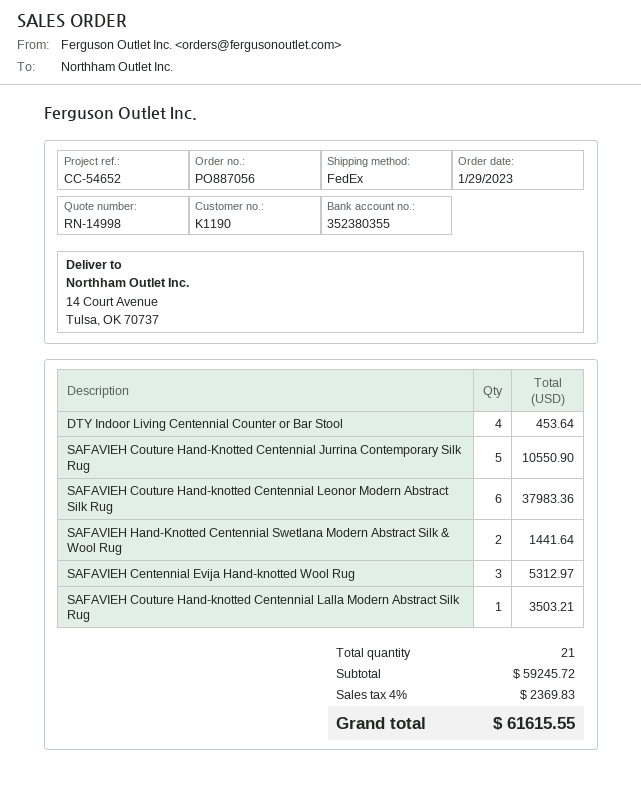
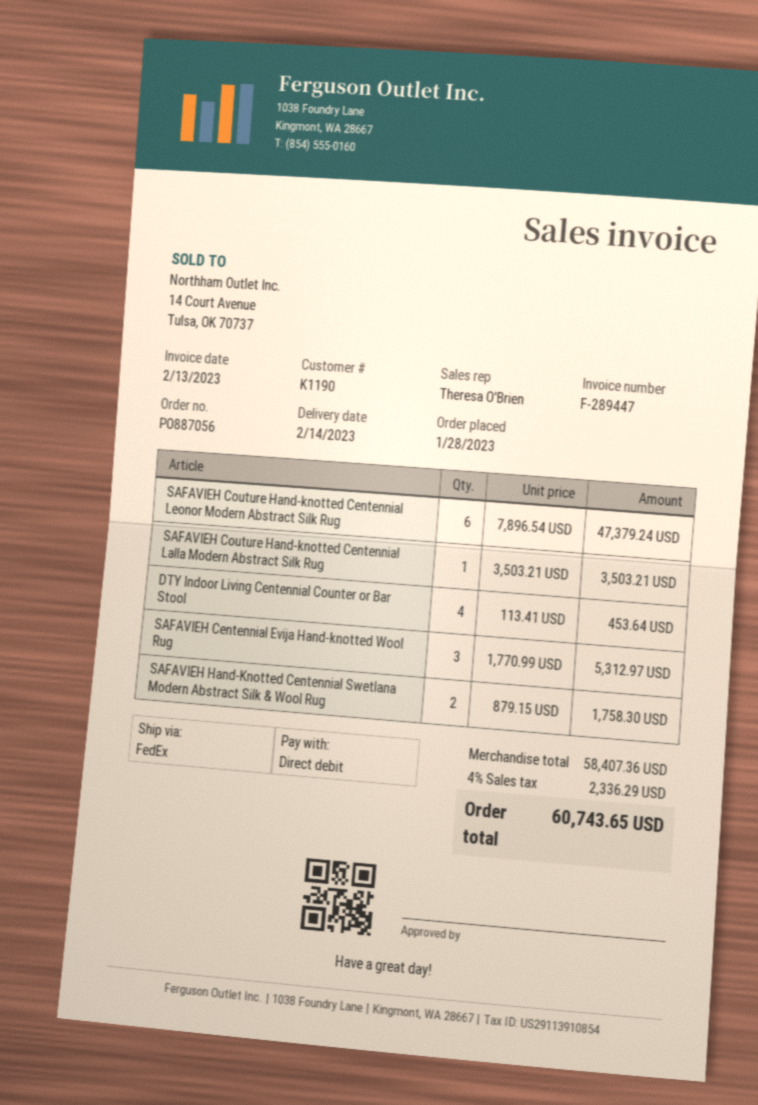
order date: 2023-01-29 -> 2023-01-28
SAFAVIEH Couture Hand-Knotted Centennial Jurrina Contemporary Silk Rug: 5 for 10550.90 -> none
SAFAVIEH Couture Hand-knotted Centennial Leonor Modern Abstract Silk Rug: 6 for 37983.36 -> 6 for 47379.24
SAFAVIEH Hand-Knotted Centennial Swetlana Modern Abstract Silk & Wool Rug: 2 for 1441.64 -> 2 for 1758.30
subtotal: 59245.72 -> 58407.36
tax: 4% = 2369.83 -> 4% = 2336.29
total: 61615.55 -> 60743.65

